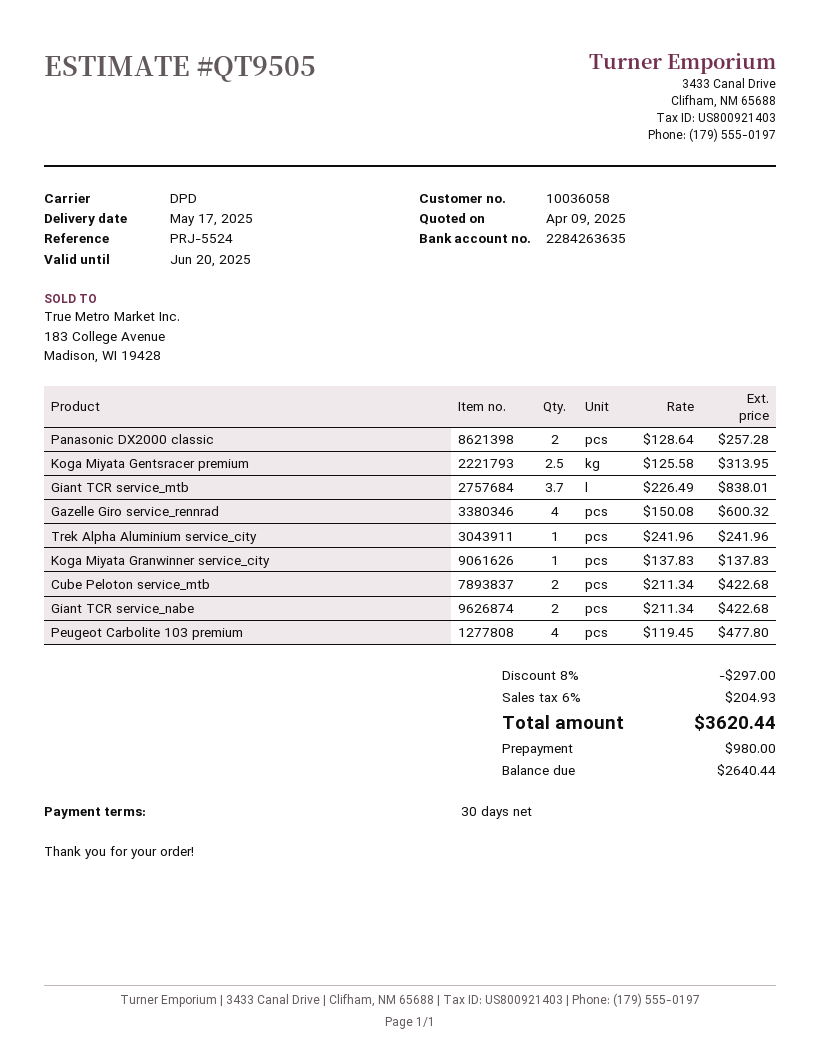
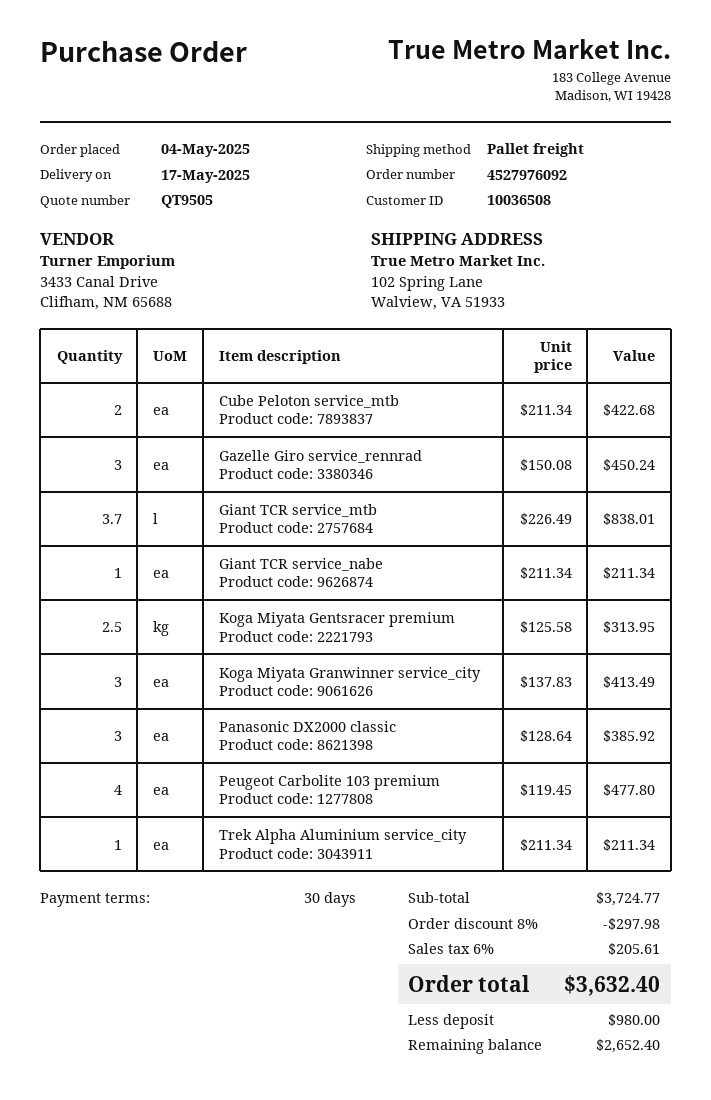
customer number: 10036058 -> 10036508
shipping method: DPD -> pallet freight
Panasonic DX2000 classic: 2 x 128.64 = 257.28 -> 3 x 128.64 = 385.92
Gazelle Giro service_rennrad: 4 x 150.08 = 600.32 -> 3 x 150.08 = 450.24
Trek Alpha Aluminium service_city: 1 x 241.96 = 241.96 -> 1 x 211.34 = 211.34
Koga Miyata Granwinner service_city: 1 x 137.83 = 137.83 -> 3 x 137.83 = 413.49
Giant TCR service_nabe: 2 x 211.34 = 422.68 -> 1 x 211.34 = 211.34
discount: 8% = 297.00 -> 8% = 297.98
tax: 6% = 204.93 -> 6% = 205.61
total: 3620.44 -> 3632.40
balance: 2640.44 -> 2652.40

